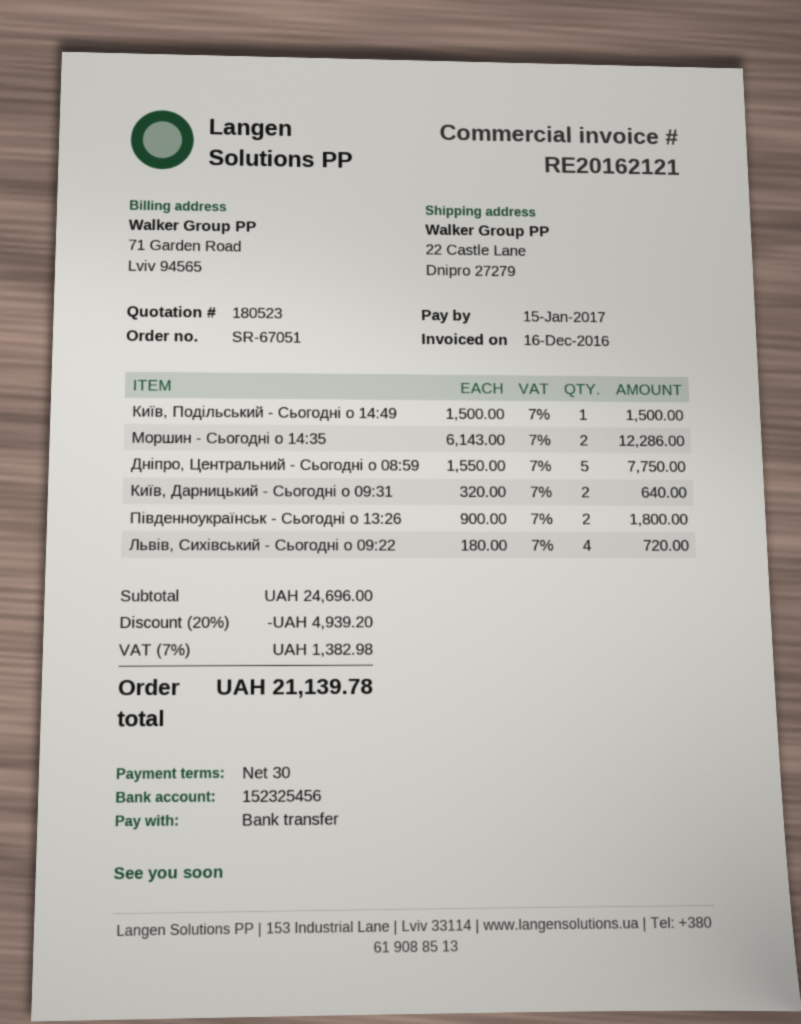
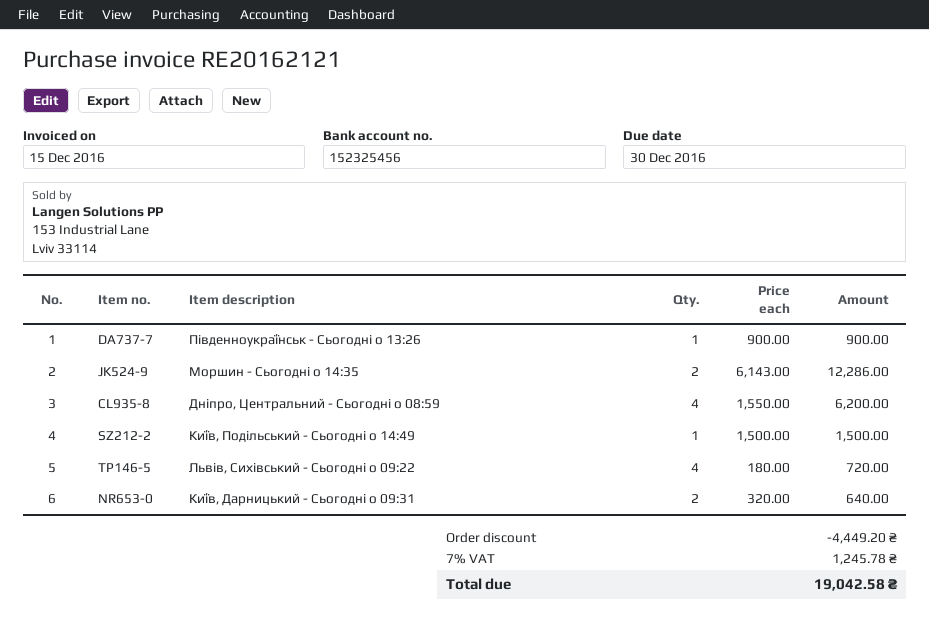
invoice date: 2016-12-16 -> 2016-12-15
due date: 2017-01-15 -> 2016-12-30
Дніпро, Центральний - Сьогодні о 08:59: 5 x 1550.00 = 7750.00 -> 4 x 1550.00 = 6200.00
Південноукраїнськ - Сьогодні о 13:26: 2 x 900.00 = 1800.00 -> 1 x 900.00 = 900.00
discount: 4939.20 -> 4449.20
tax: 7% = 1382.98 -> 7% = 1245.78
total: 21139.78 -> 19042.58

